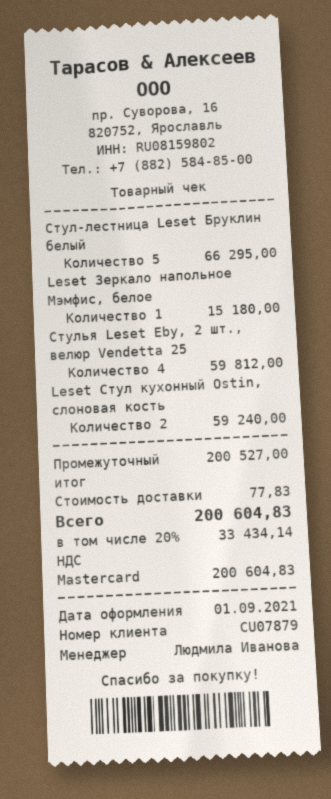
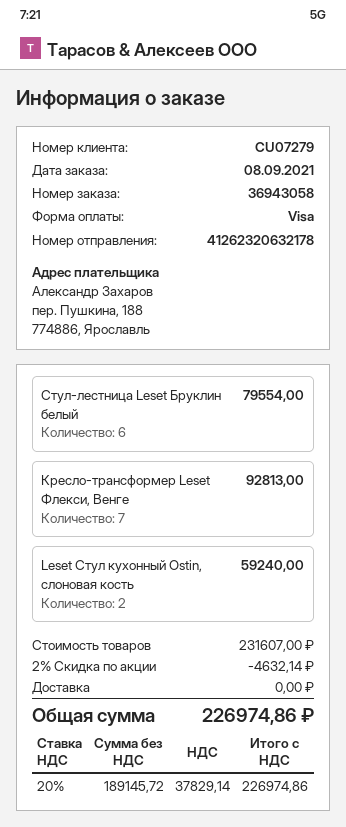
order date: 2021-09-01 -> 2021-09-08
customer number: CU07879 -> CU07279
payment method: Mastercard -> Visa
Стул-лестница Leset Бруклин белый: 5 for 66295.00 -> 6 for 79554.00
Leset Зеркало напольное Мэмфис, белое: 1 for 15180.00 -> none
Стулья Leset Eby, 2 шт., велюр Vendetta 25: 4 for 59812.00 -> none
Кресло-трансформер Leset Флекси, Венге: none -> 7 for 92813.00
subtotal: 200527.00 -> 231607.00
discount: none -> 2% = 4632.14
shipping: 77.83 -> 0.00
tax: 20% = 33434.14 -> 20% = 37829.14
total: 200604.83 -> 226974.86

